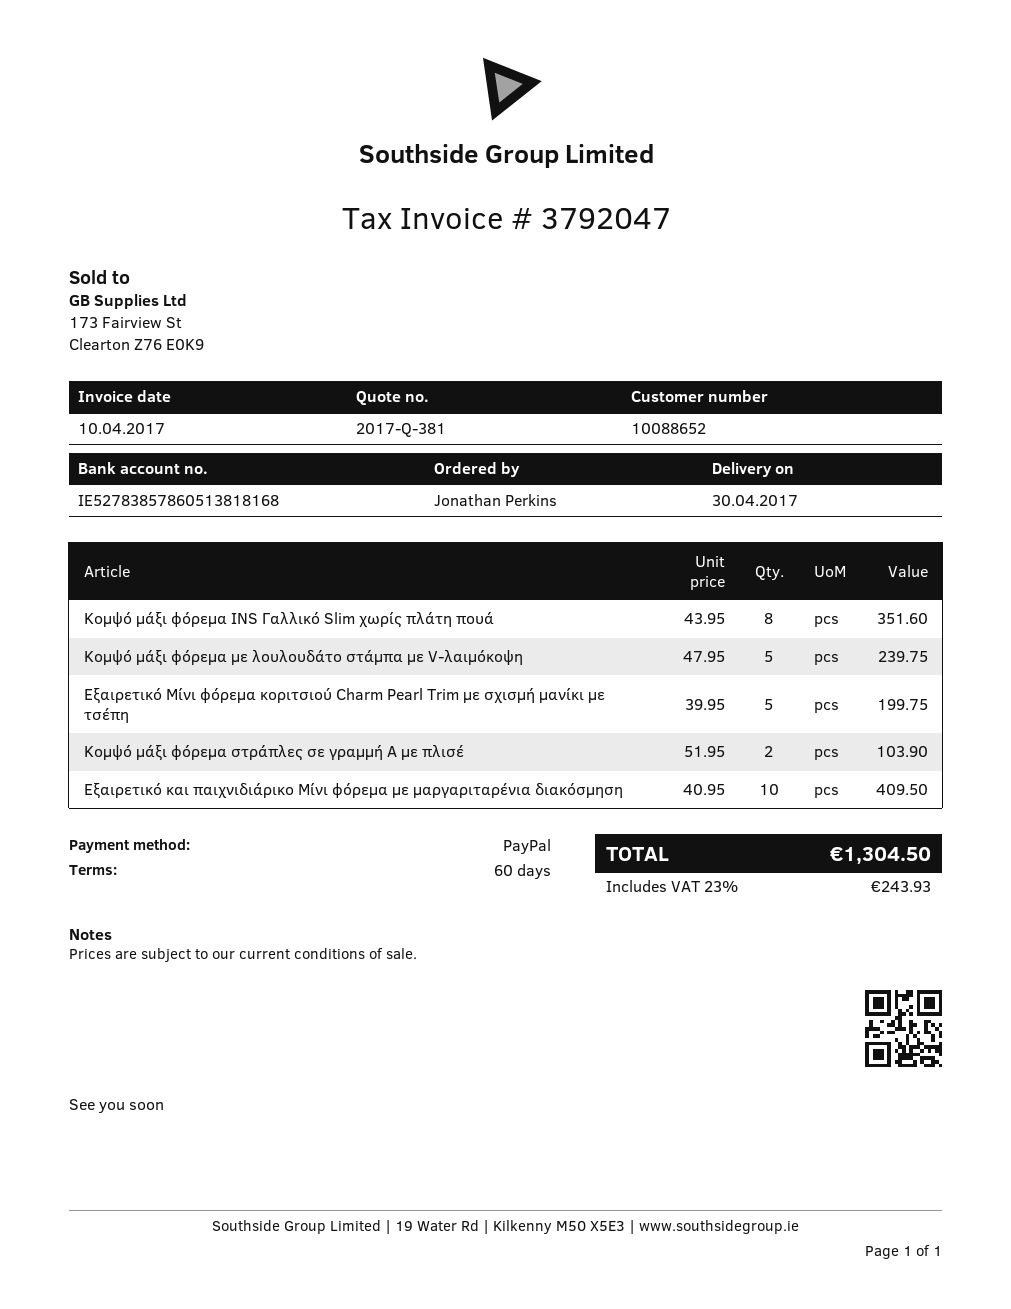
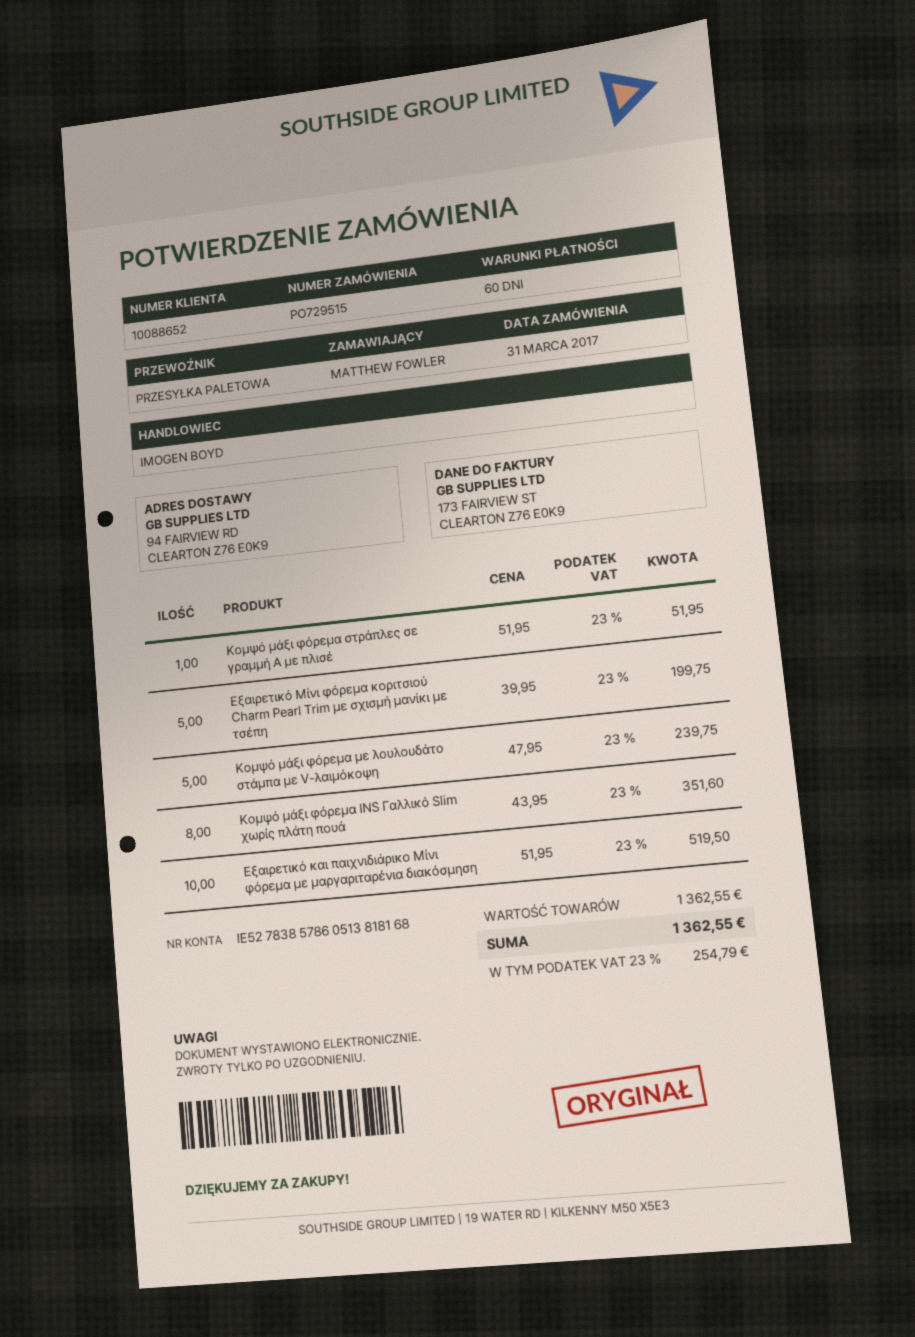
ordered by: Jonathan Perkins -> MATTHEW FOWLER
Κομψό μάξι φόρεμα στράπλες σε γραμμή Α με πλισέ: 2 x 51.95 = 103.90 -> 1 x 51.95 = 51.95
Εξαιρετικό και παιχνιδιάρικο Μίνι φόρεμα με μαργαριταρένια διακόσμηση: 10 x 40.95 = 409.50 -> 10 x 51.95 = 519.50
tax: 23% = 243.93 -> 23% = 254.79
total: 1304.50 -> 1362.55

